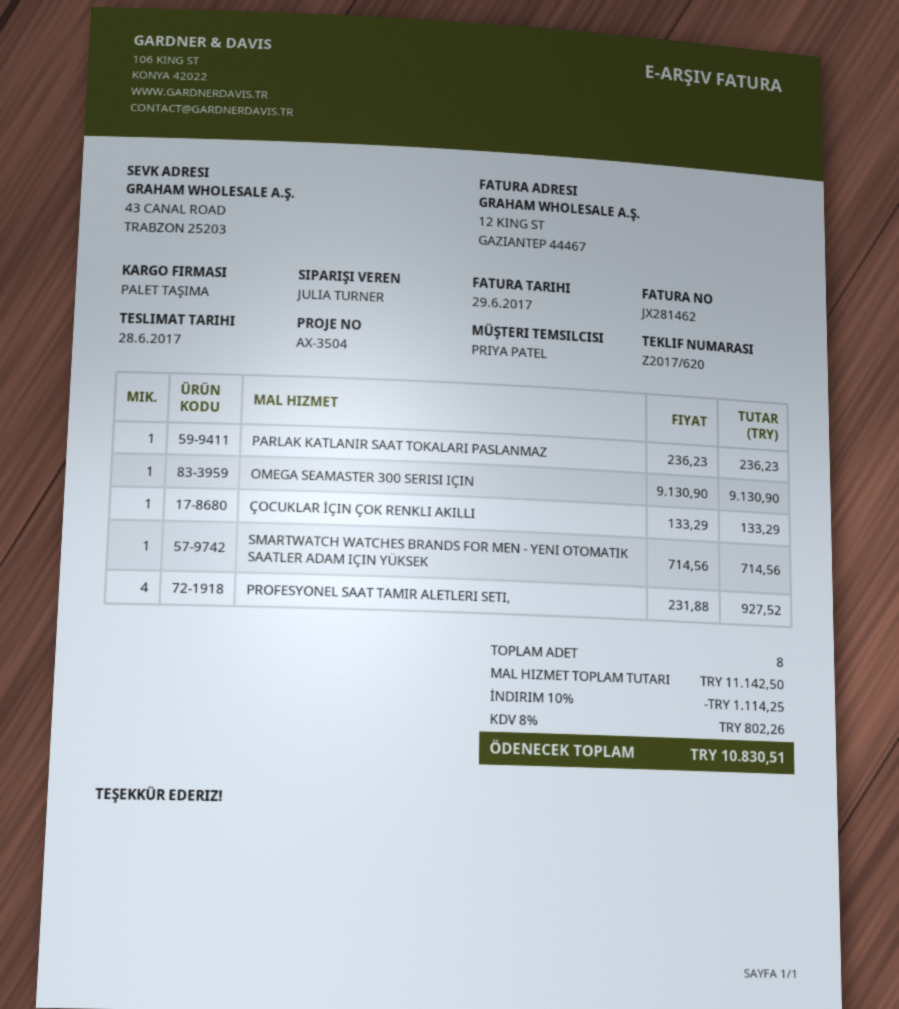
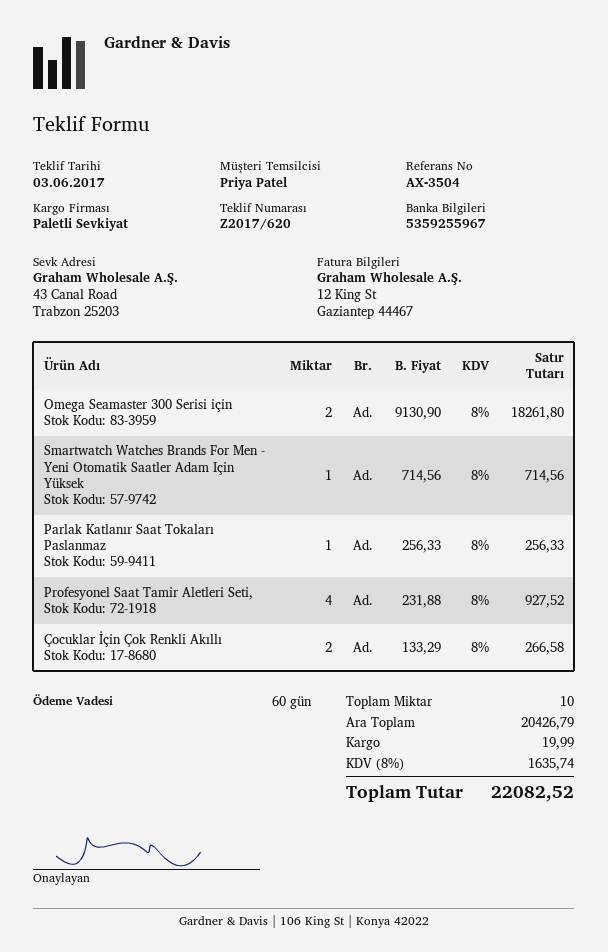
PARLAK KATLANIR SAAT TOKALARI PASLANMAZ: 1 x 236.23 = 236.23 -> 1 x 256.33 = 256.33
OMEGA SEAMASTER 300 SERISI IÇIN: 1 x 9130.90 = 9130.90 -> 2 x 9130.90 = 18261.80
ÇOCUKLAR İÇIN ÇOK RENKLI AKILLI: 1 x 133.29 = 133.29 -> 2 x 133.29 = 266.58
total quantity: 8 -> 10
subtotal: 11142.50 -> 20426.79
discount: 10% = 1114.25 -> none
shipping: none -> 19.99
tax: 8% = 802.26 -> 8% = 1635.74
total: 10830.51 -> 22082.52

